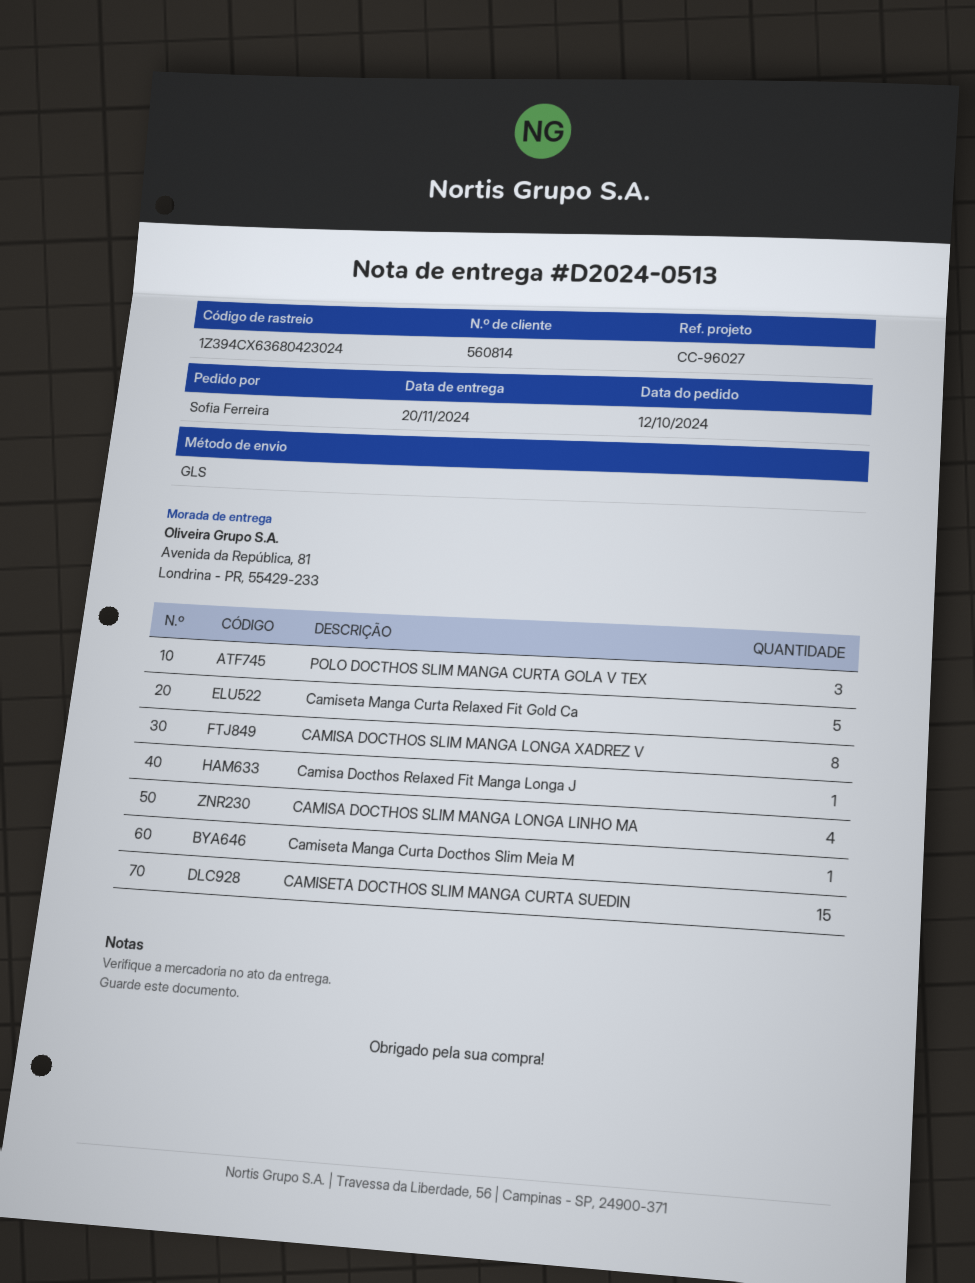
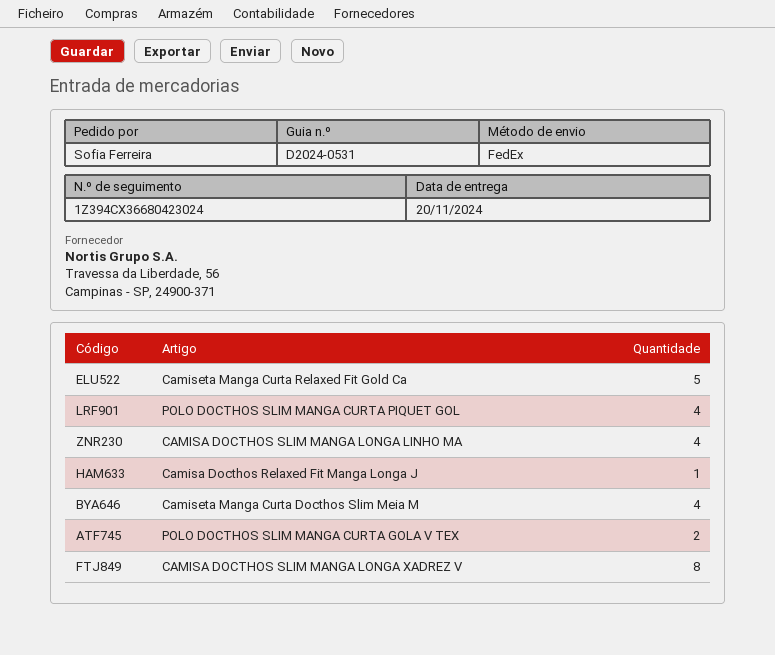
delivery note number: D2024-0513 -> D2024-0531
shipping method: GLS -> FedEx
tracking number: 1Z394CX63680423024 -> 1Z394CX36680423024
POLO DOCTHOS SLIM MANGA CURTA GOLA V TEX: 3 -> 2
Camiseta Manga Curta Docthos Slim Meia M: 1 -> 4
CAMISETA DOCTHOS SLIM MANGA CURTA SUEDIN: 15 -> none
POLO DOCTHOS SLIM MANGA CURTA PIQUET GOL: none -> 4

